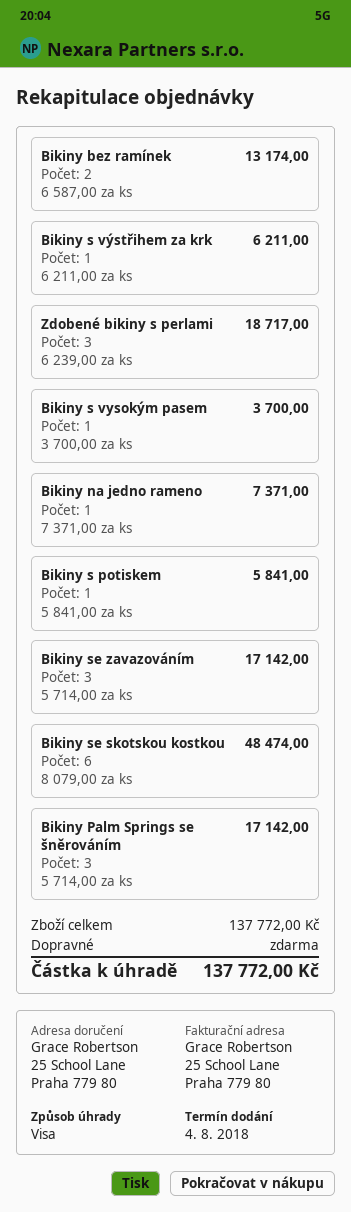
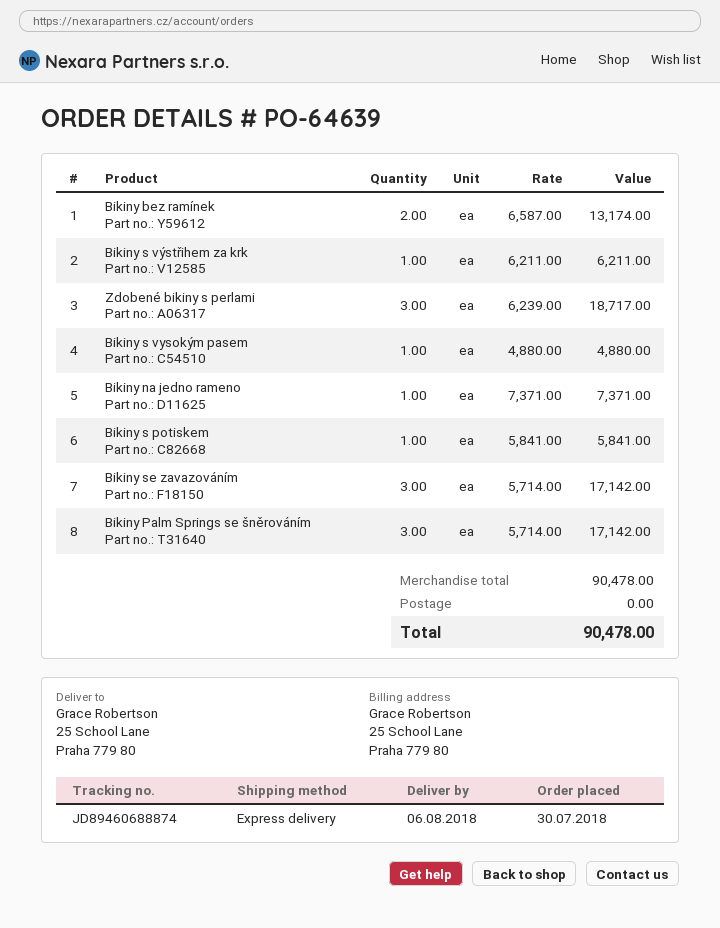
delivery date: 2018-08-04 -> 2018-08-06
Bikiny s vysokým pasem: 1 x 3700.00 = 3700.00 -> 1 x 4880.00 = 4880.00
Bikiny se skotskou kostkou: 6 x 8079.00 = 48474.00 -> none
subtotal: 137772.00 -> 90478.00
total: 137772.00 -> 90478.00

